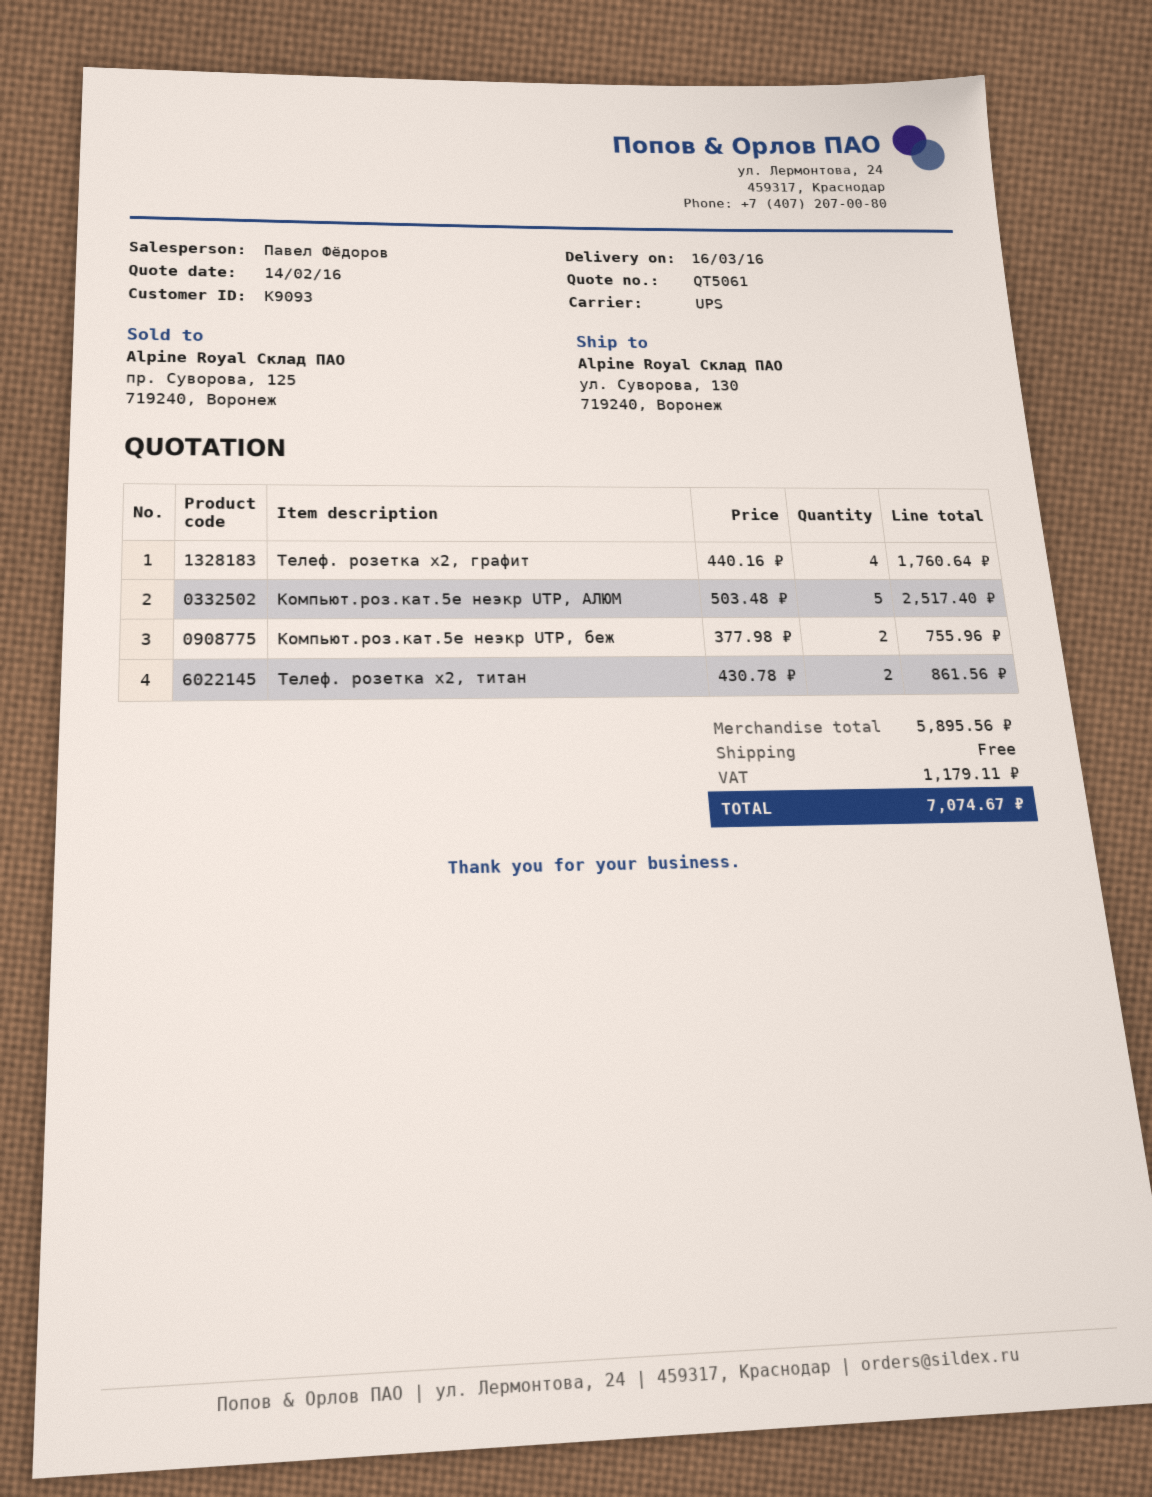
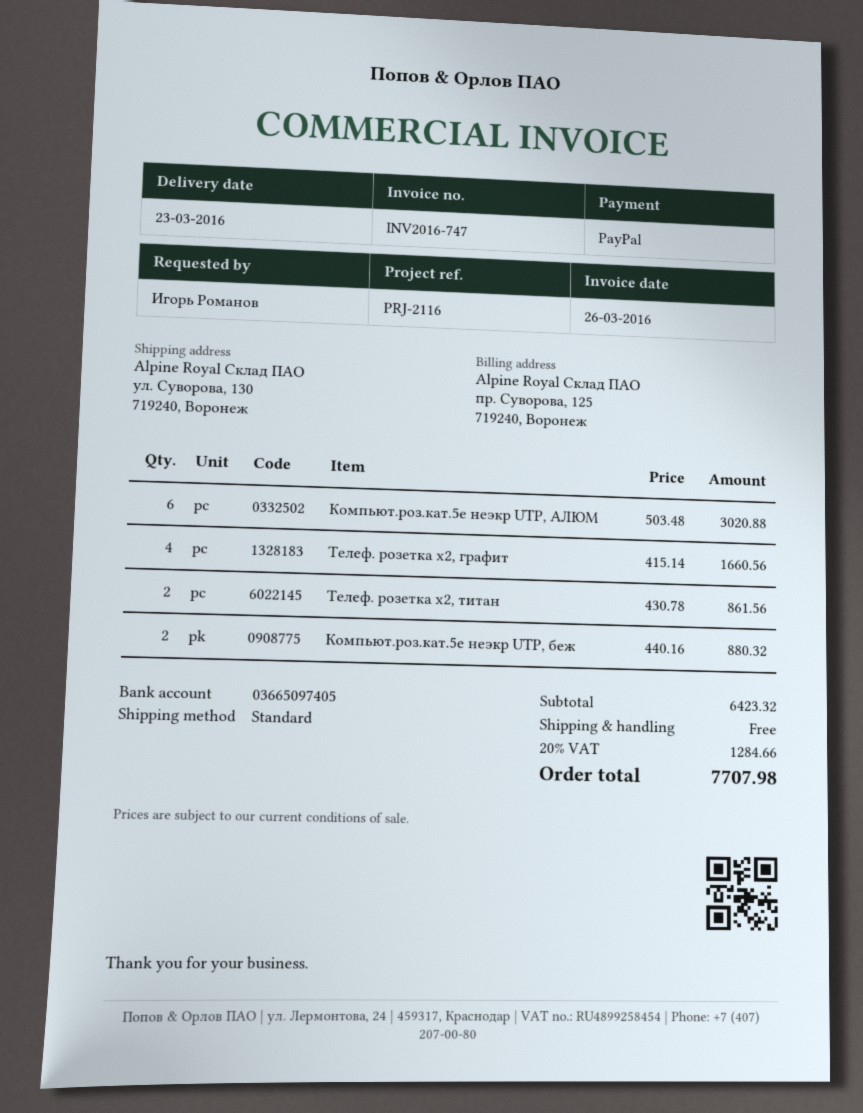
delivery date: 2016-03-16 -> 2016-03-23
shipping method: UPS -> standard
Телеф. розетка х2, графит: 4 x 440.16 = 1760.64 -> 4 x 415.14 = 1660.56
Компьют.роз.кат.5е неэкр UTP, АЛЮМ: 5 x 503.48 = 2517.40 -> 6 x 503.48 = 3020.88
Компьют.роз.кат.5е неэкр UTP, беж: 2 x 377.98 = 755.96 -> 2 x 440.16 = 880.32
subtotal: 5895.56 -> 6423.32
tax: 1179.11 -> 1284.66
total: 7074.67 -> 7707.98

